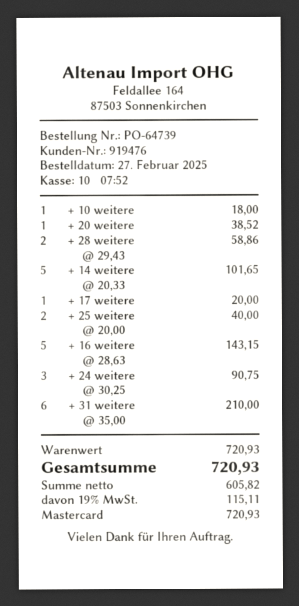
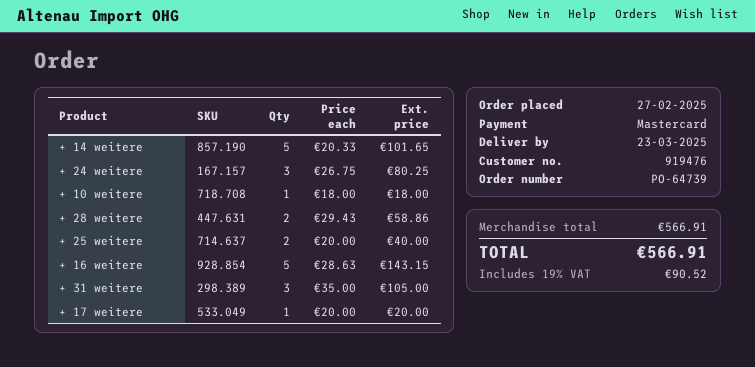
+ 20 weitere: 1 x 38.52 = 38.52 -> none
+ 24 weitere: 3 x 30.25 = 90.75 -> 3 x 26.75 = 80.25
+ 31 weitere: 6 x 35.00 = 210.00 -> 3 x 35.00 = 105.00
subtotal: 720.93 -> 566.91
tax: 19% = 115.11 -> 19% = 90.52
total: 720.93 -> 566.91

